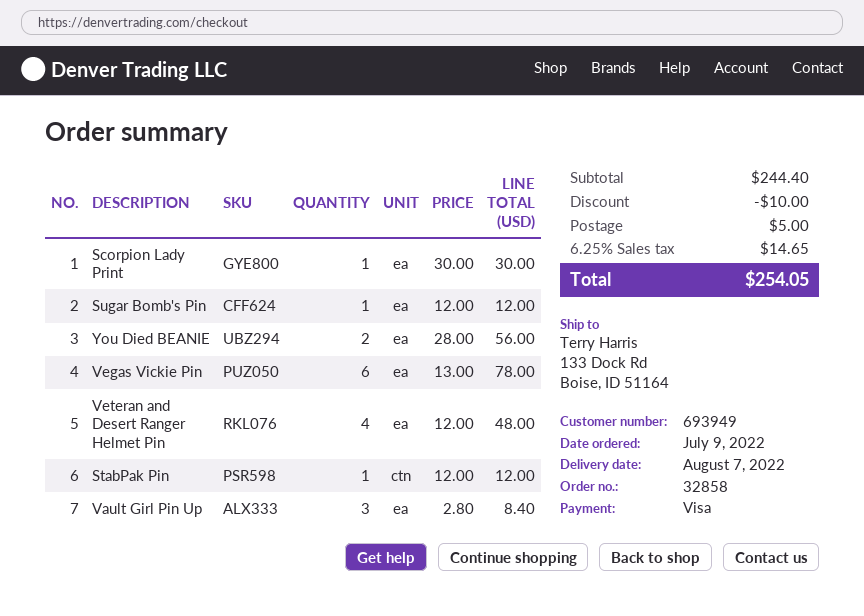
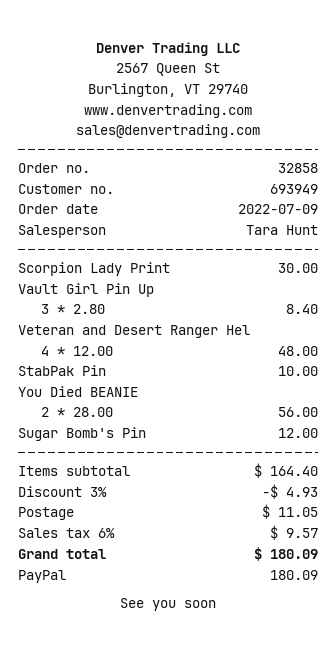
payment method: Visa -> PayPal
Vegas Vickie Pin: 6 x 13.00 = 78.00 -> none
StabPak Pin: 1 x 12.00 = 12.00 -> 1 x 10.00 = 10.00
subtotal: 244.40 -> 164.40
discount: 10.00 -> 4.93
shipping: 5.00 -> 11.05
tax: 6.25% = 14.65 -> 6% = 9.57
total: 254.05 -> 180.09

